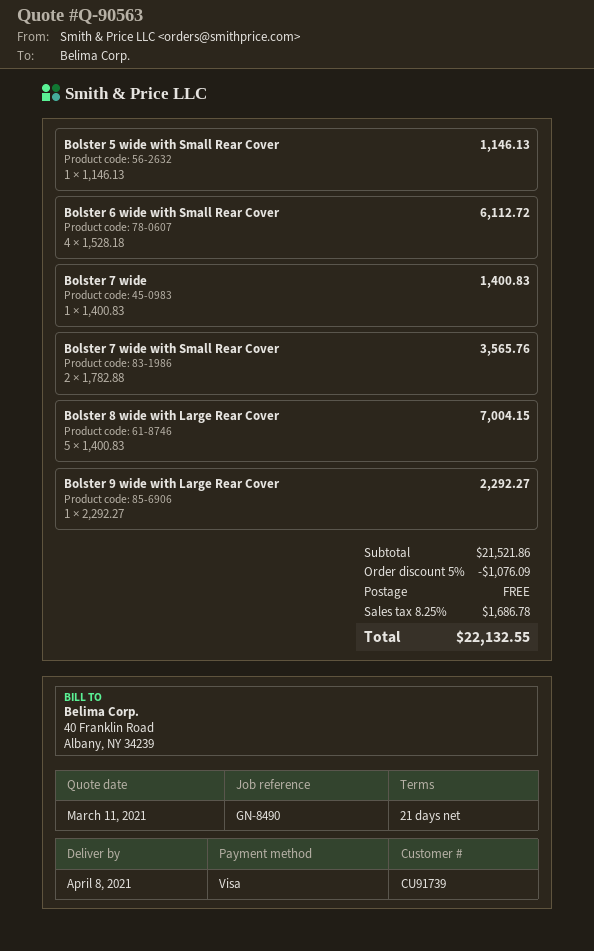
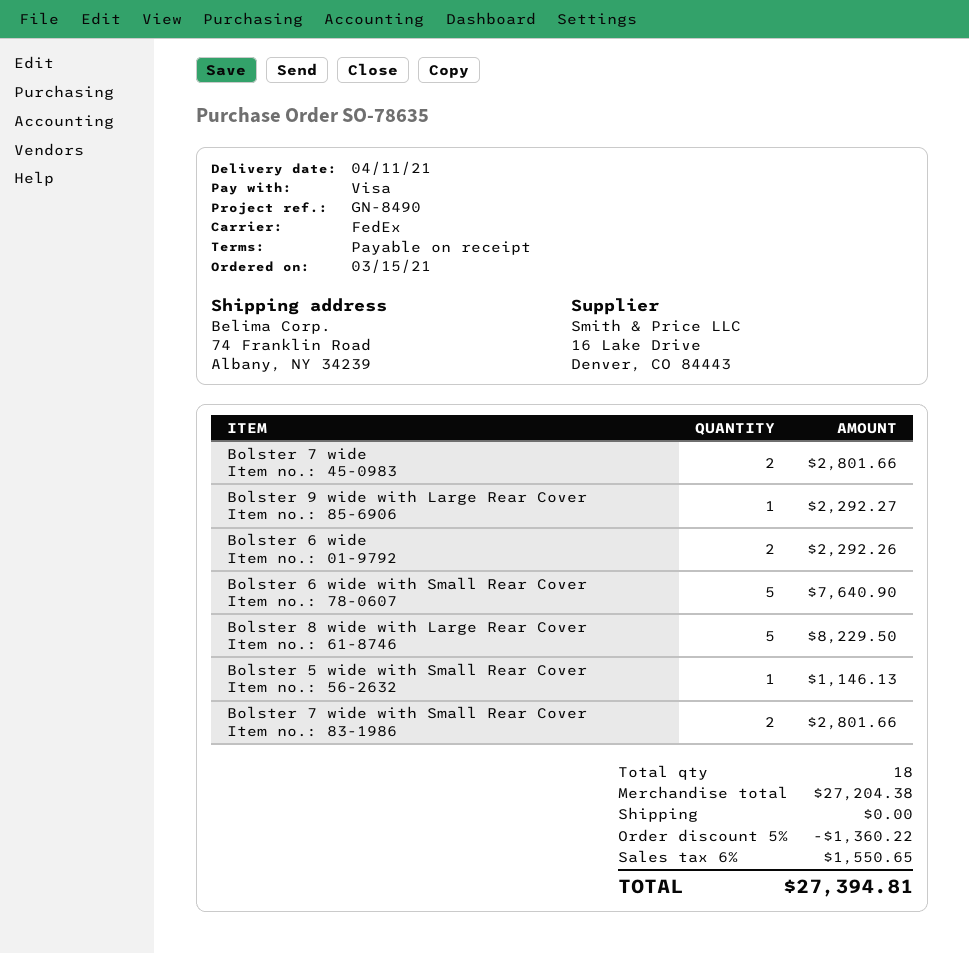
delivery date: 2021-04-08 -> 2021-04-11
payment terms: 21 days -> on receipt
Bolster 6 wide with Small Rear Cover: 4 for 6112.72 -> 5 for 7640.90
Bolster 7 wide: 1 for 1400.83 -> 2 for 2801.66
Bolster 7 wide with Small Rear Cover: 2 for 3565.76 -> 2 for 2801.66
Bolster 8 wide with Large Rear Cover: 5 for 7004.15 -> 5 for 8229.50
Bolster 6 wide: none -> 2 for 2292.26
subtotal: 21521.86 -> 27204.38
discount: 5% = 1076.09 -> 5% = 1360.22
tax: 8.25% = 1686.78 -> 6% = 1550.65
total: 22132.55 -> 27394.81

